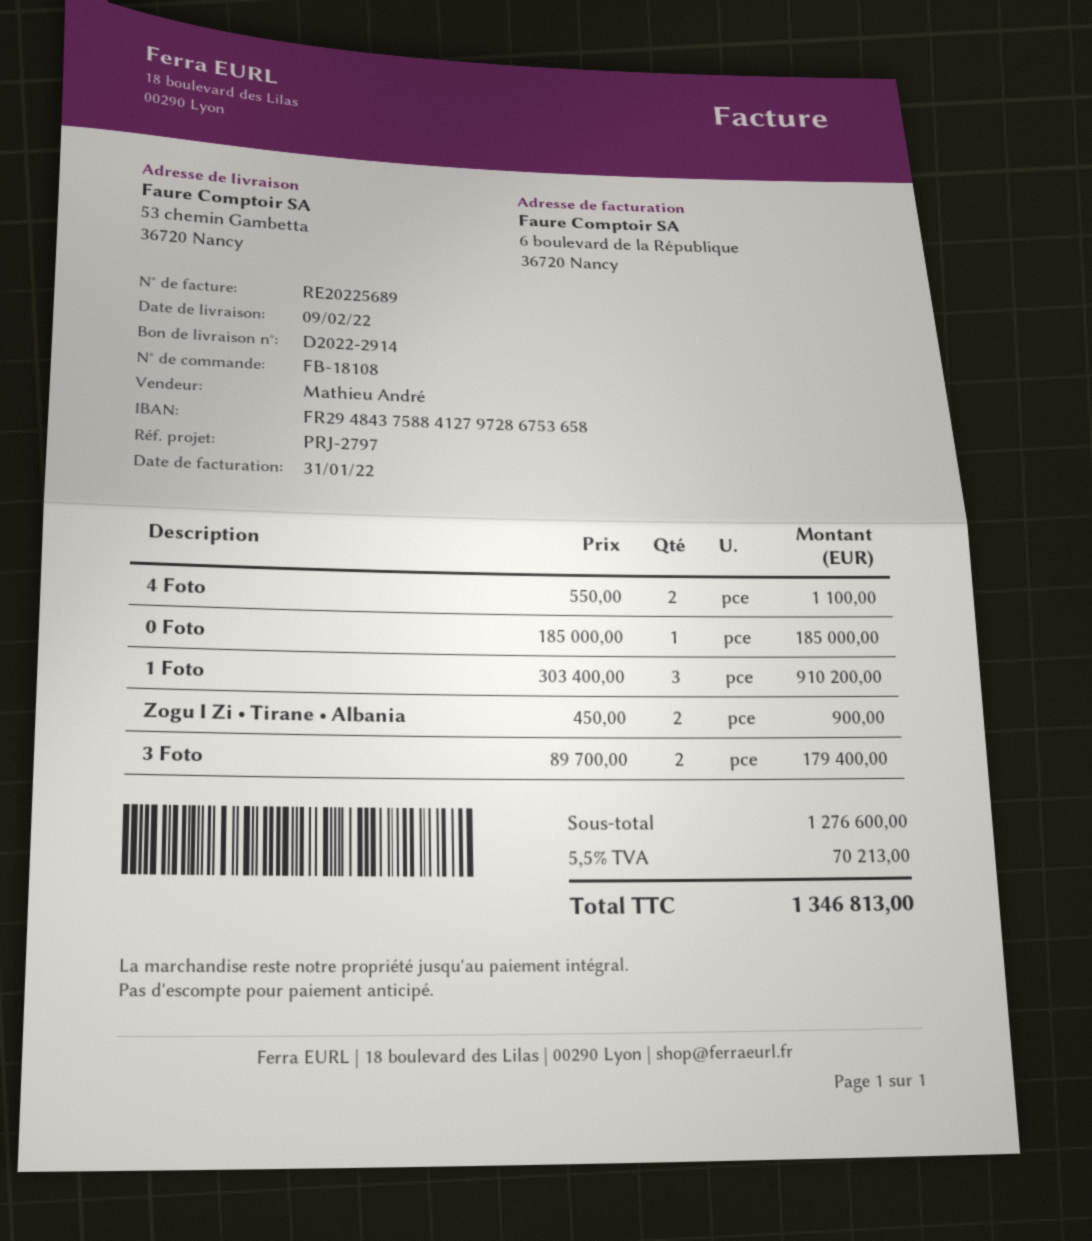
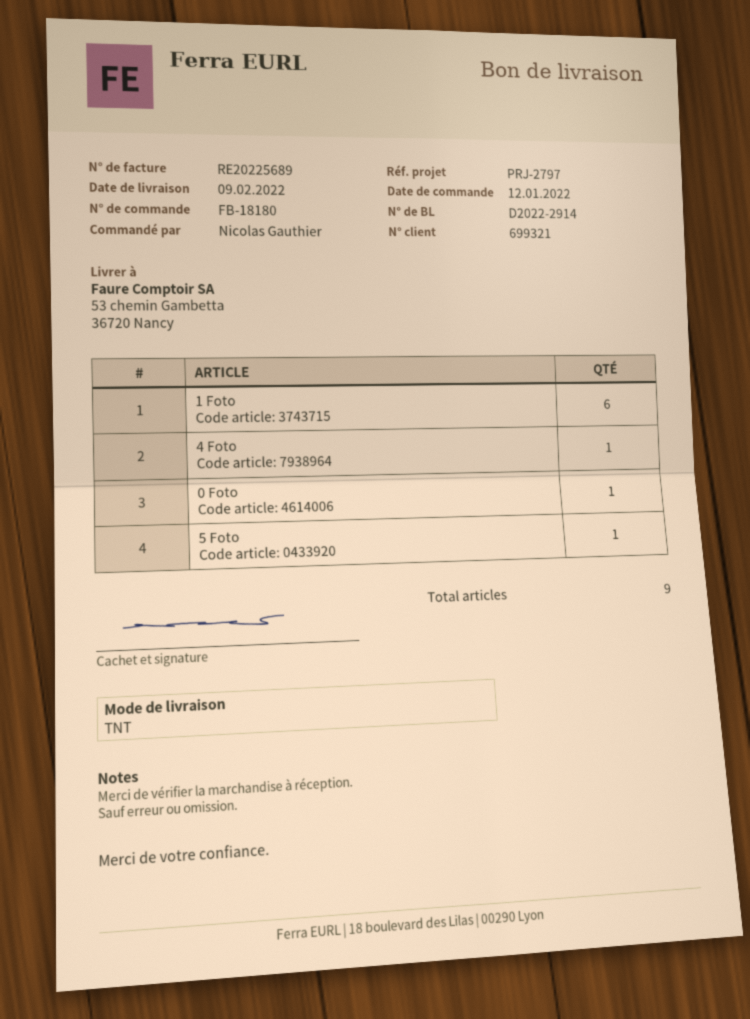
order number: FB-18108 -> FB-18180
4 Foto: 2 -> 1
1 Foto: 3 -> 6
Zogu I Zi • Tirane • Albania: 2 -> none
3 Foto: 2 -> none
5 Foto: none -> 1

